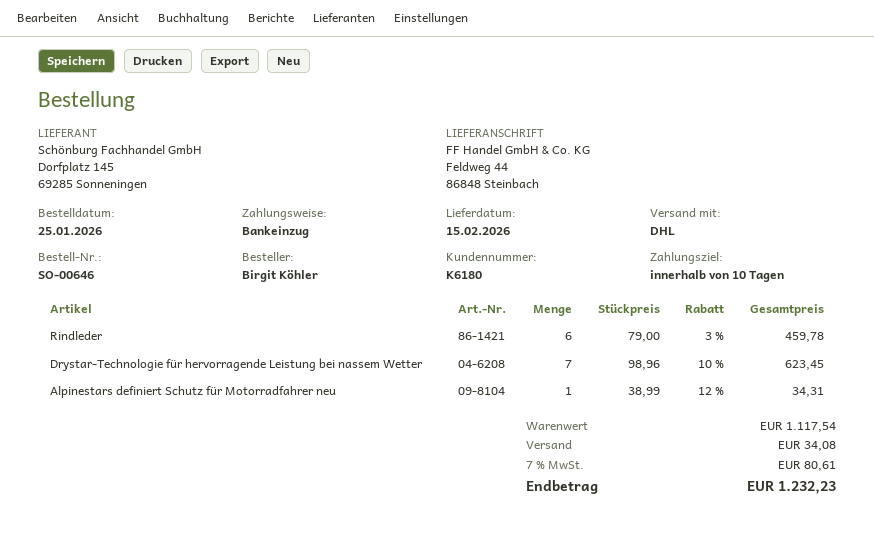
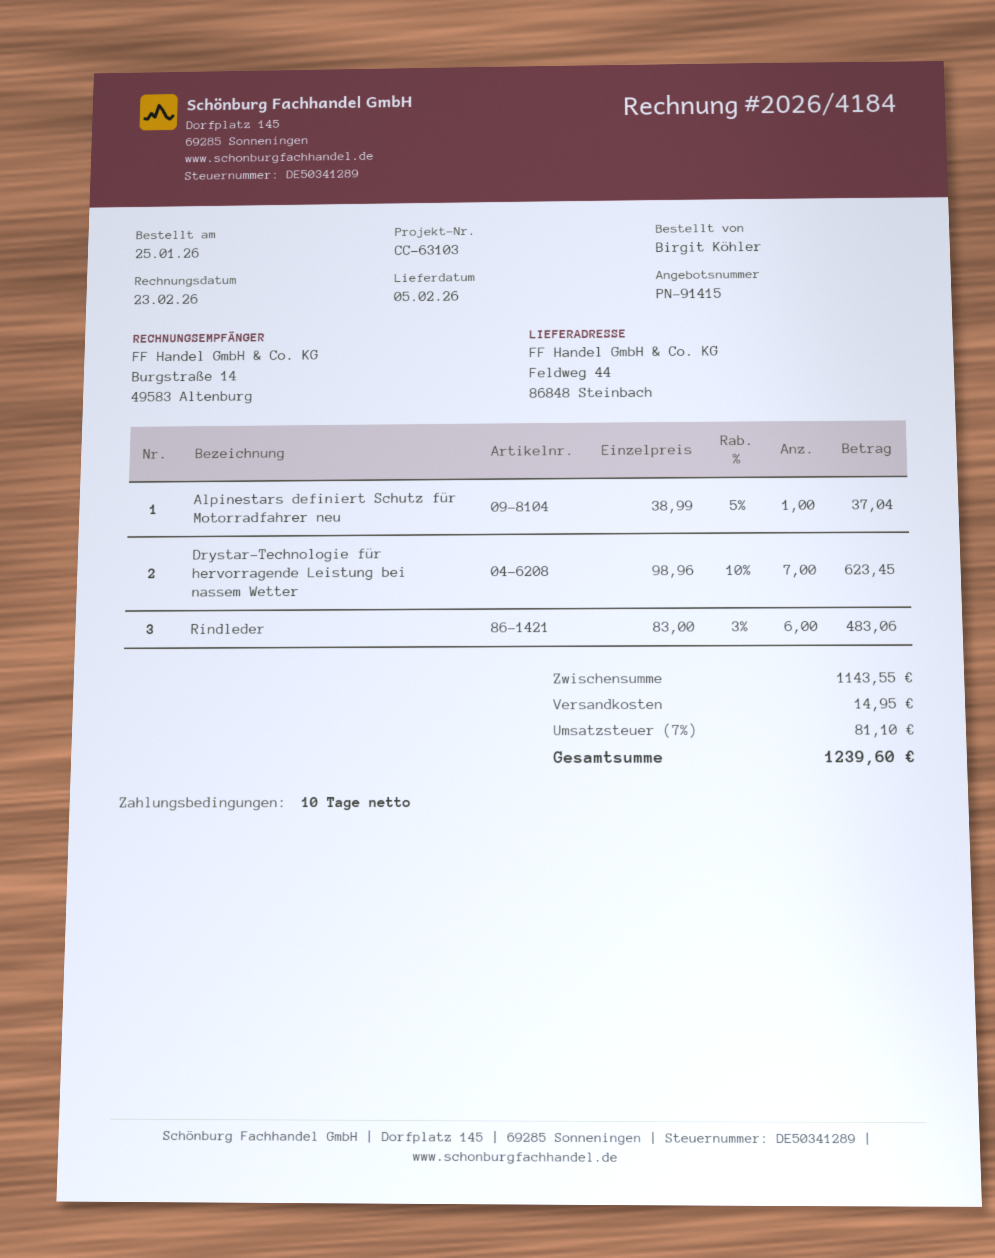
delivery date: 2026-02-15 -> 2026-02-05
Rindleder: 6 x 79.00 - 3% = 459.78 -> 6 x 83.00 - 3% = 483.06
Alpinestars definiert Schutz für Motorradfahrer neu: 1 x 38.99 - 12% = 34.31 -> 1 x 38.99 - 5% = 37.04
subtotal: 1117.54 -> 1143.55
shipping: 34.08 -> 14.95
tax: 7% = 80.61 -> 7% = 81.10
total: 1232.23 -> 1239.60

